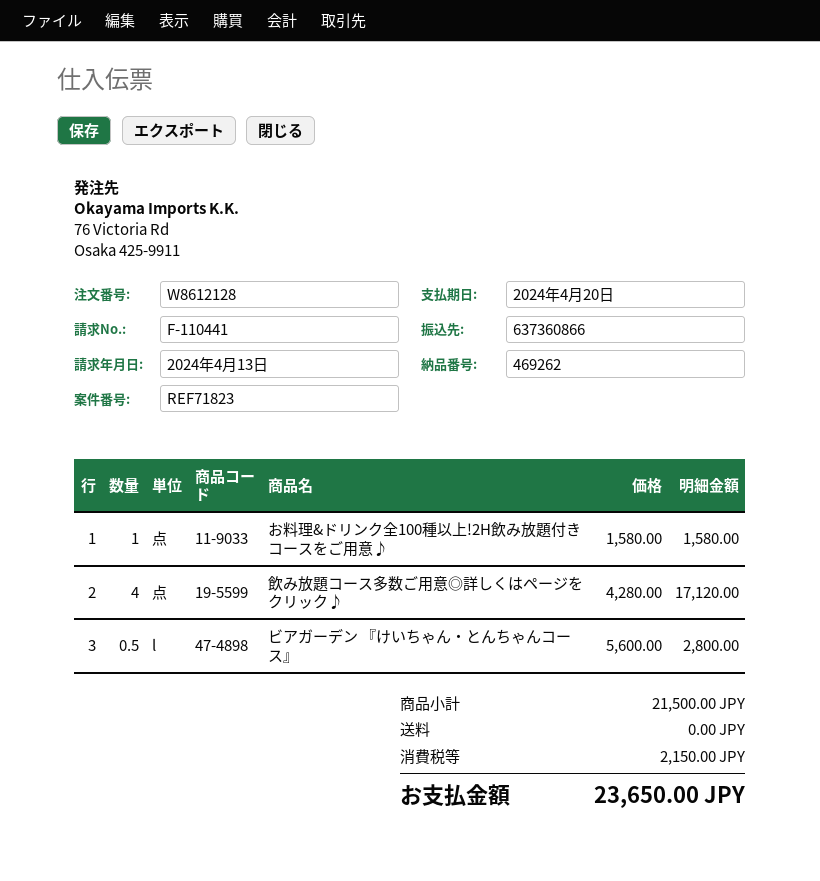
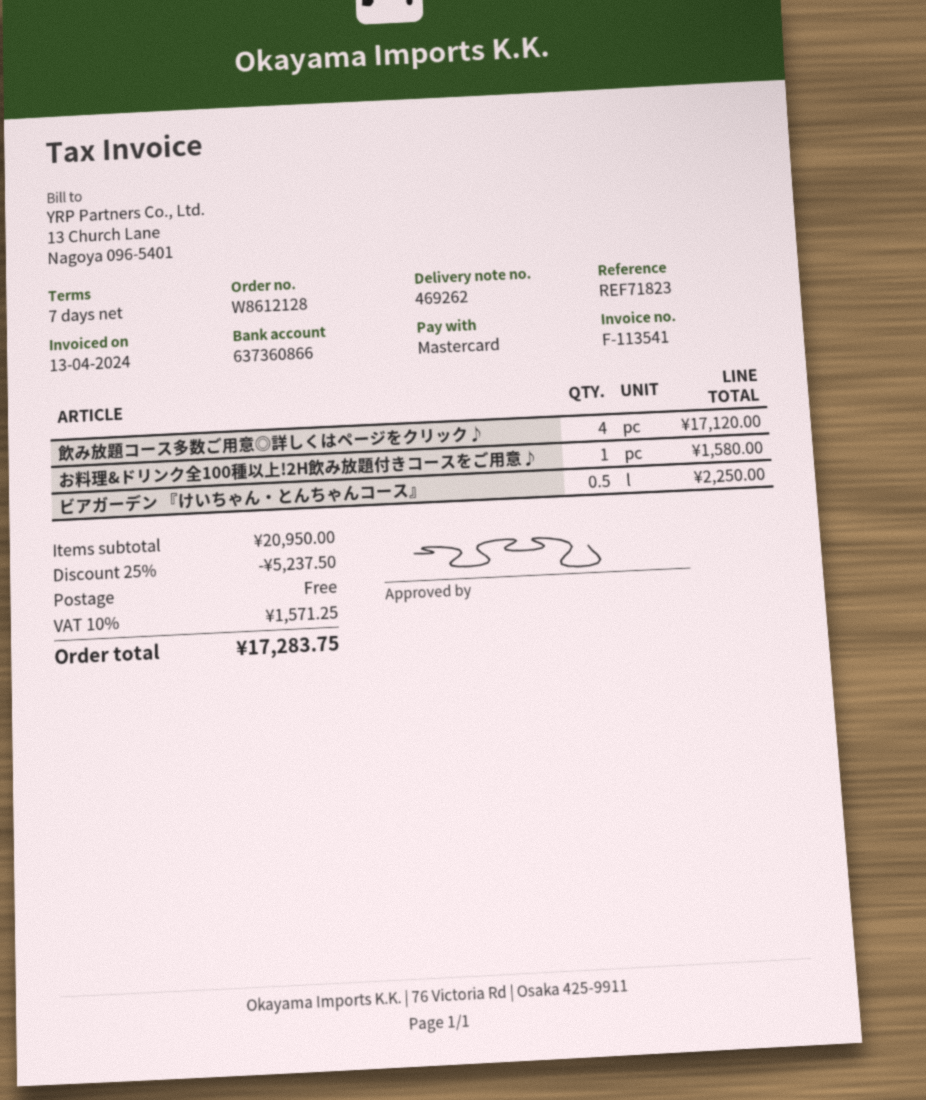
invoice number: F-110441 -> F-113541
ビアガーデン 『けいちゃん・とんちゃんコース』: 0.5 for 2800.00 -> 0.5 for 2250.00
subtotal: 21500.00 -> 20950.00
discount: none -> 25% = 5237.50
tax: 2150.00 -> 1571.25
total: 23650.00 -> 17283.75

